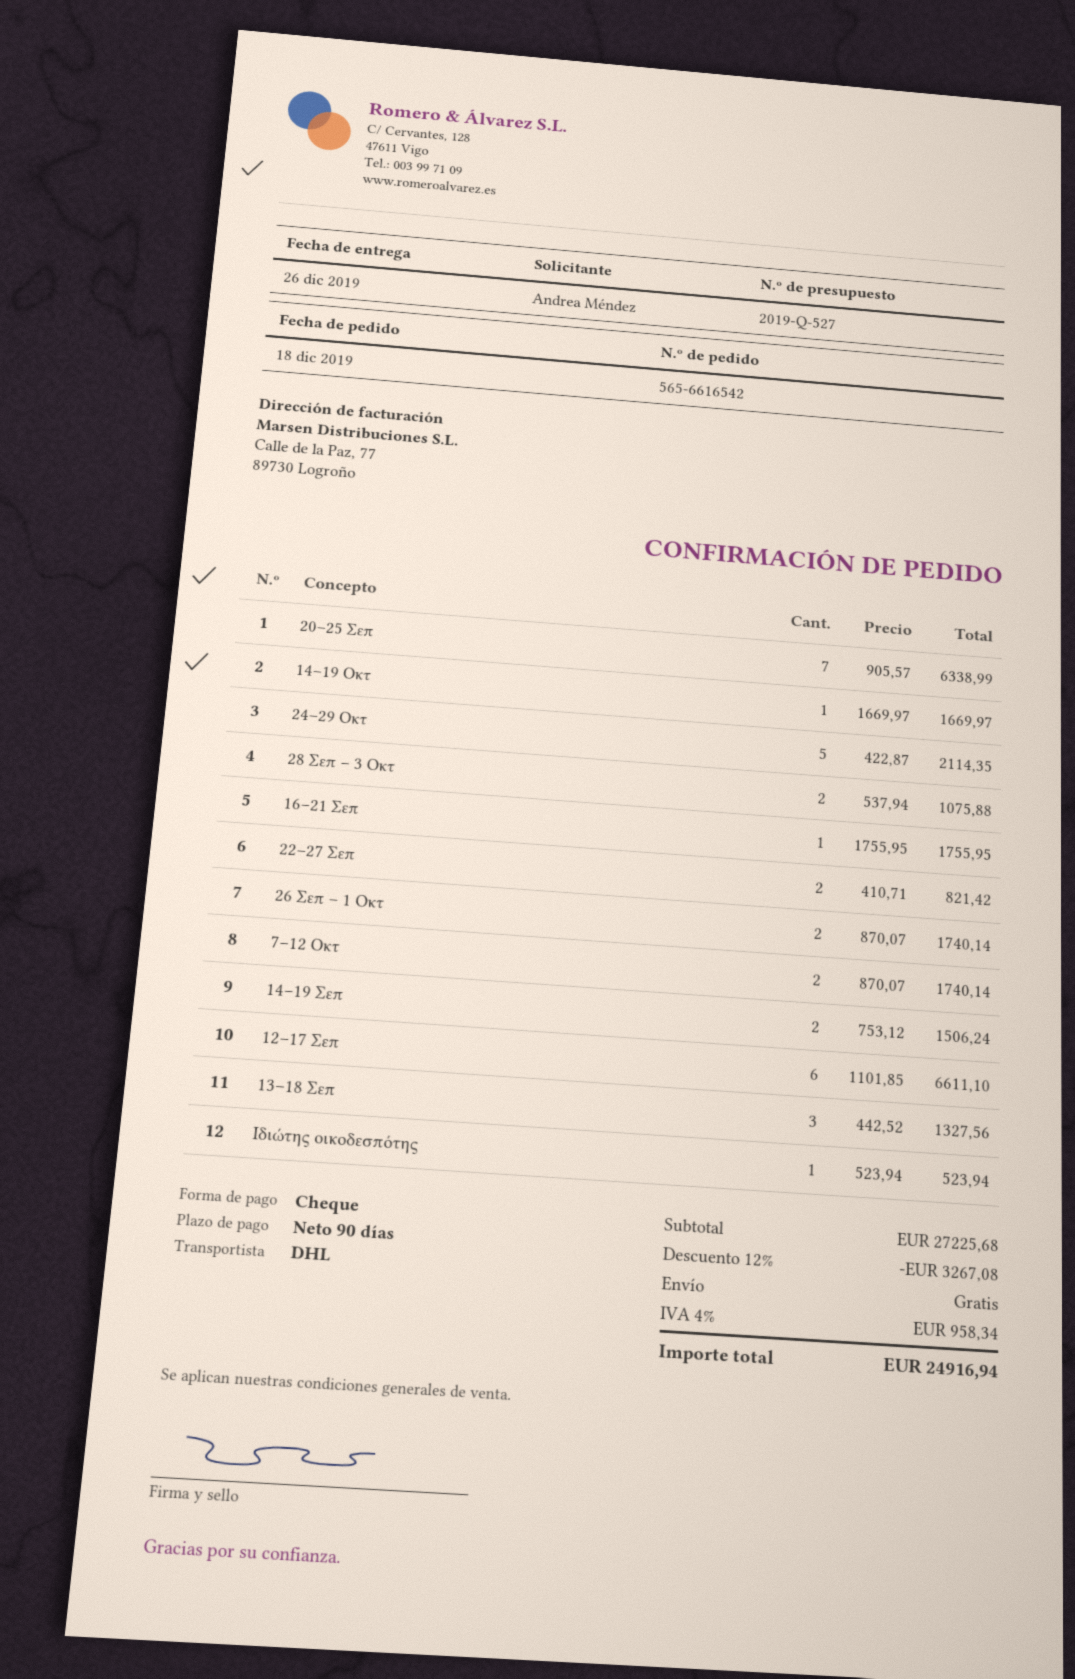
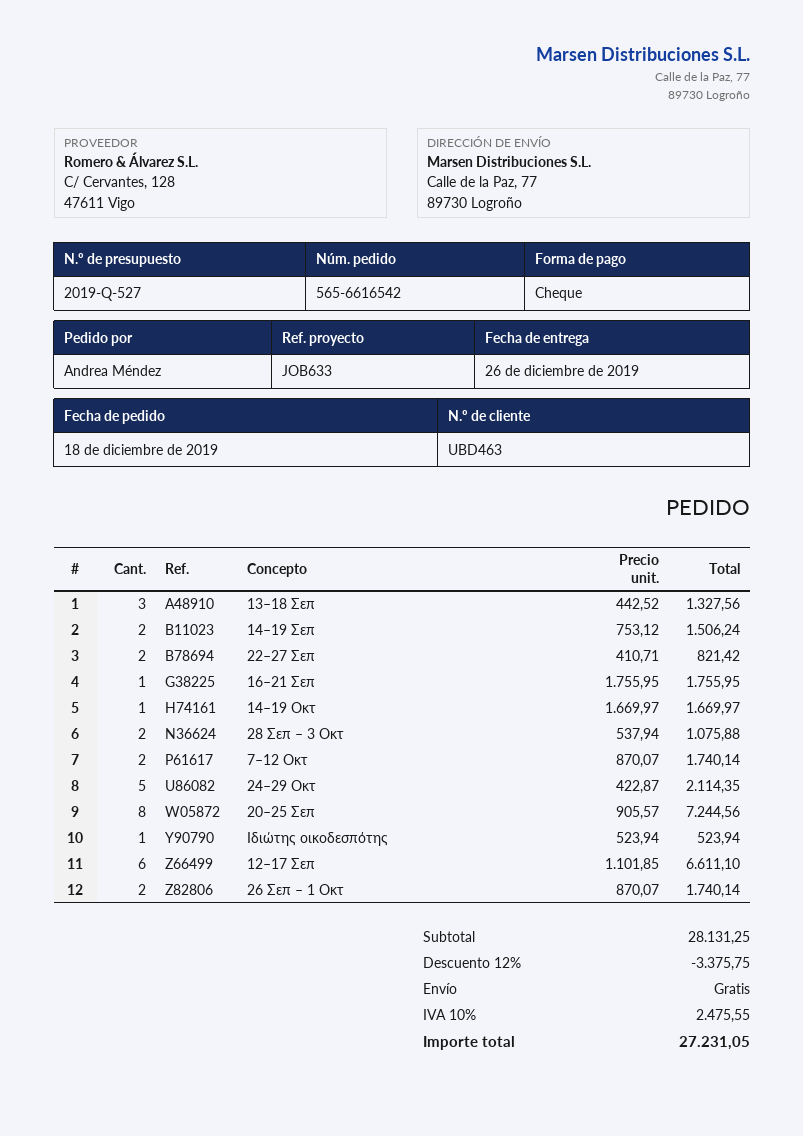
20–25 Σεπ: 7 x 905.57 = 6338.99 -> 8 x 905.57 = 7244.56
subtotal: 27225.68 -> 28131.25
discount: 12% = 3267.08 -> 12% = 3375.75
tax: 4% = 958.34 -> 10% = 2475.55
total: 24916.94 -> 27231.05

